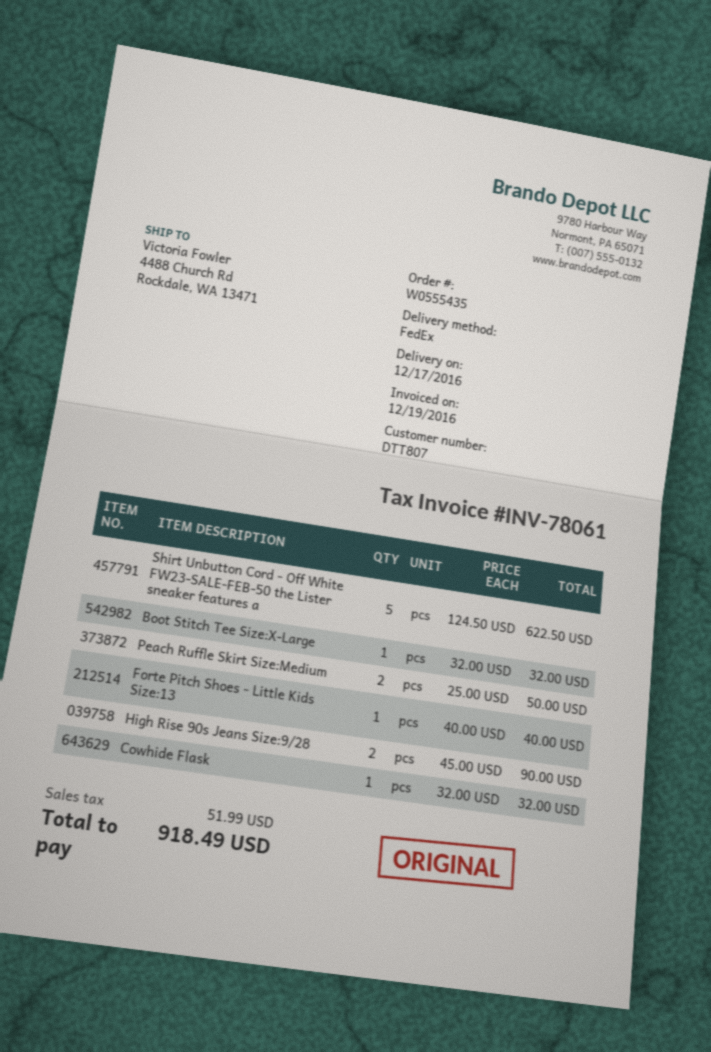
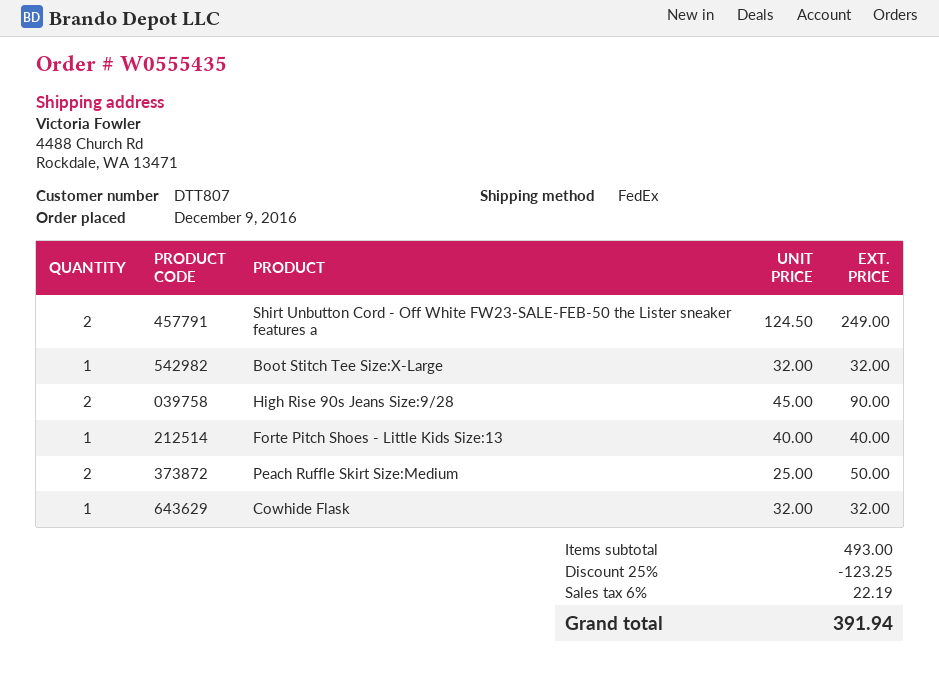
Shirt Unbutton Cord - Off White FW23-SALE-FEB-50 the Lister sneaker features a: 5 x 124.50 = 622.50 -> 2 x 124.50 = 249.00
discount: none -> 25% = 123.25
tax: 51.99 -> 22.19
total: 918.49 -> 391.94

